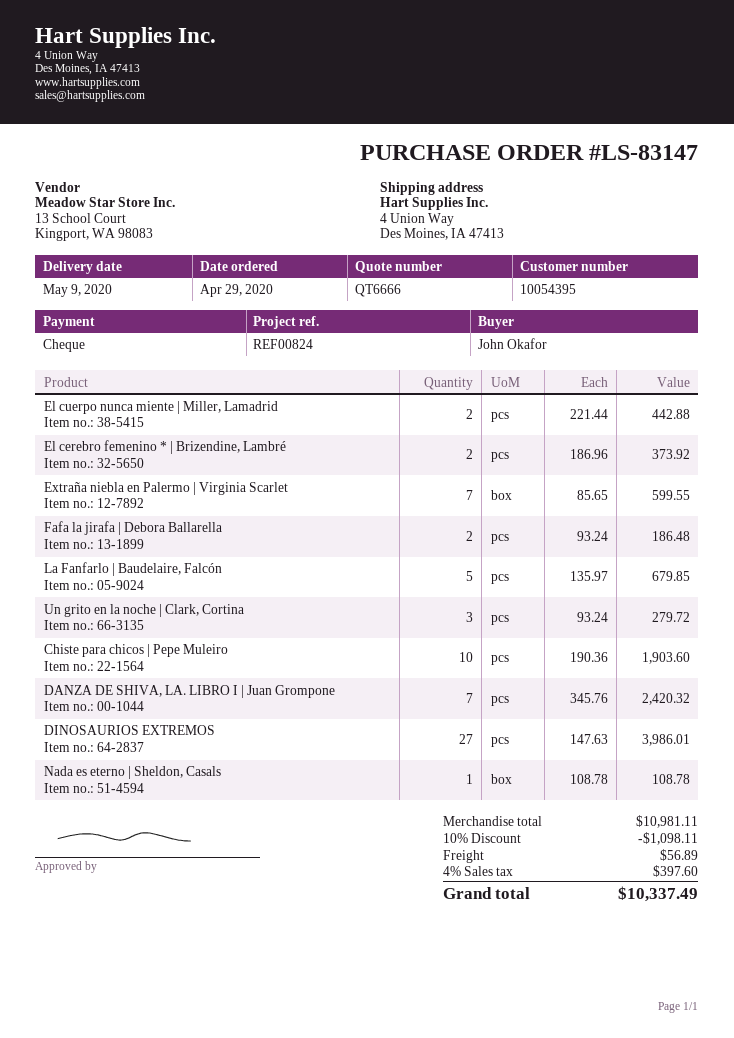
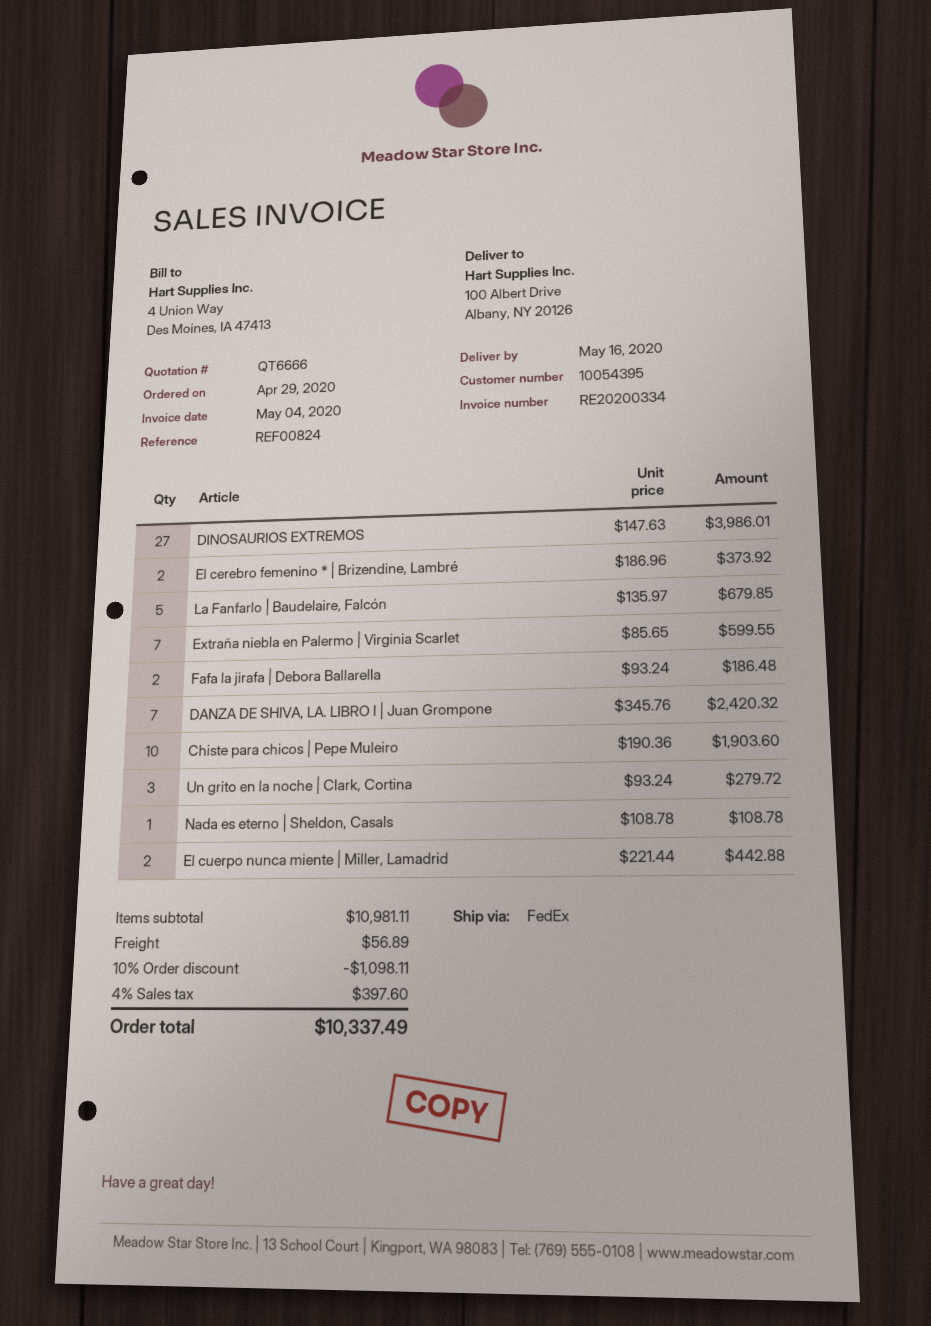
delivery date: 2020-05-09 -> 2020-05-16
ship to: 4 Union Way, Des Moines, IA 47413 -> 100 Albert Drive, Albany, NY 20126

